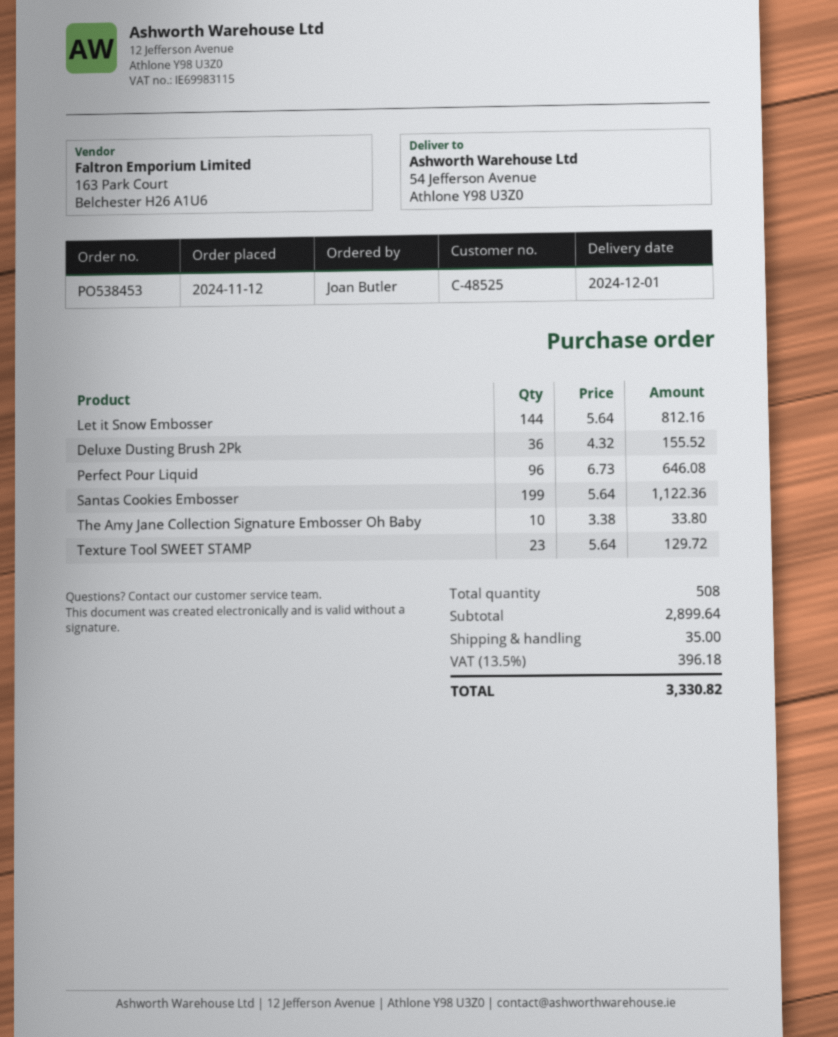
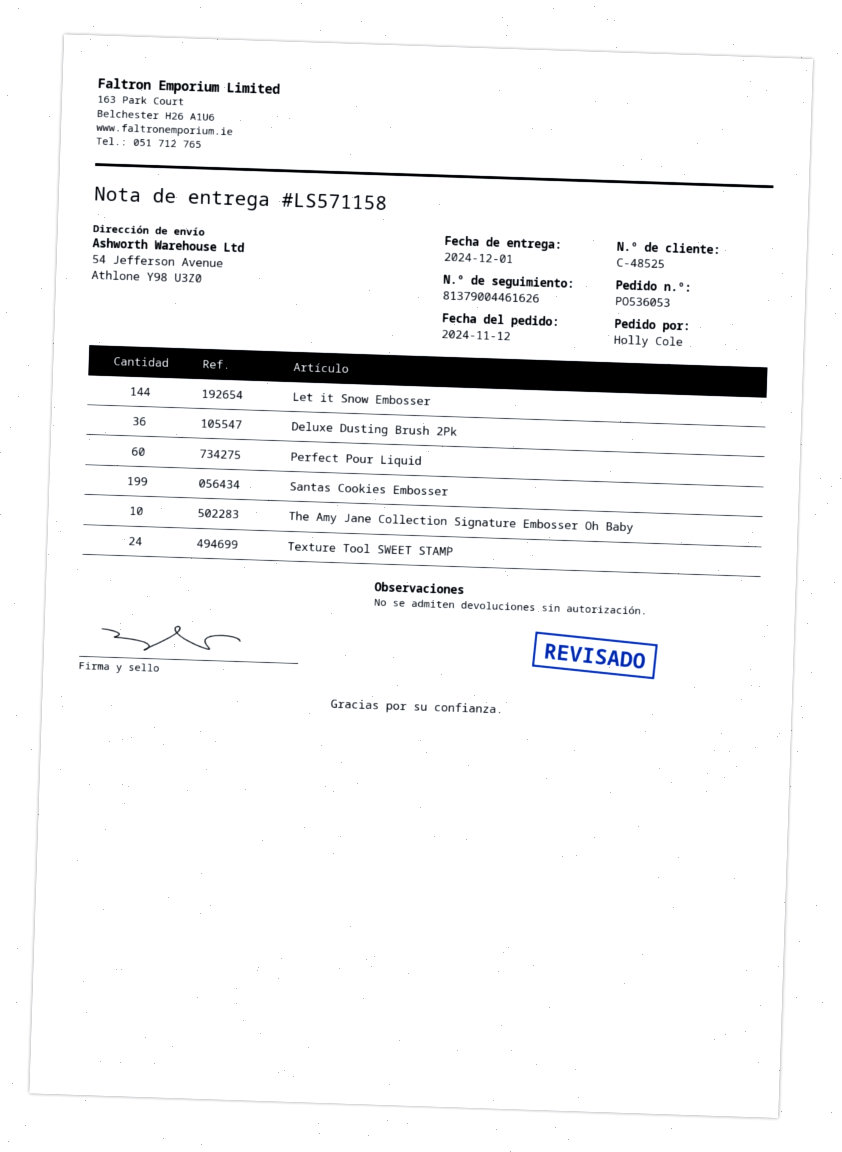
order number: PO538453 -> PO536053
ordered by: Joan Butler -> Holly Cole
Perfect Pour Liquid: 96 -> 60
Texture Tool SWEET STAMP: 23 -> 24

